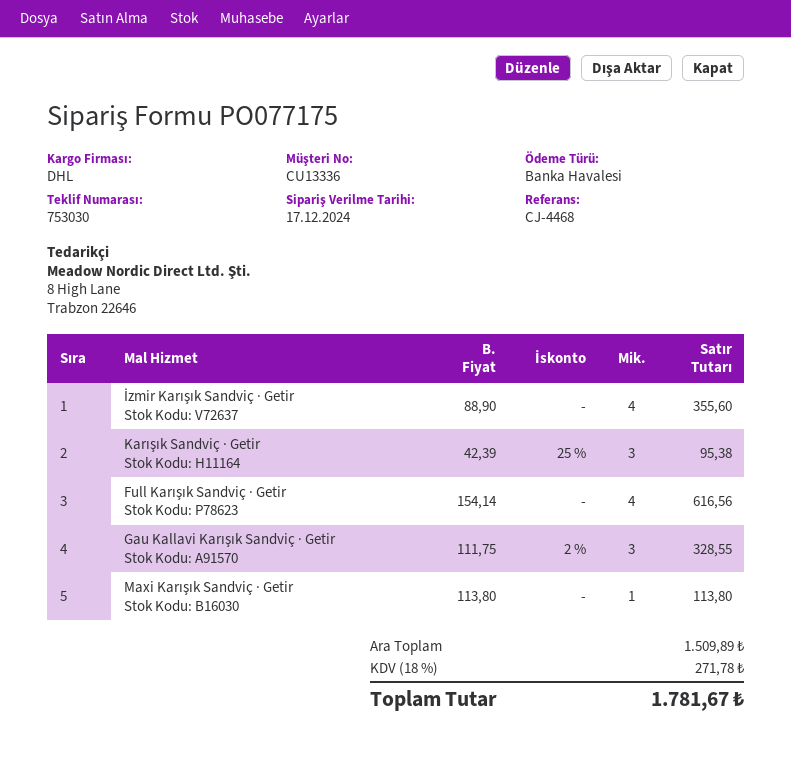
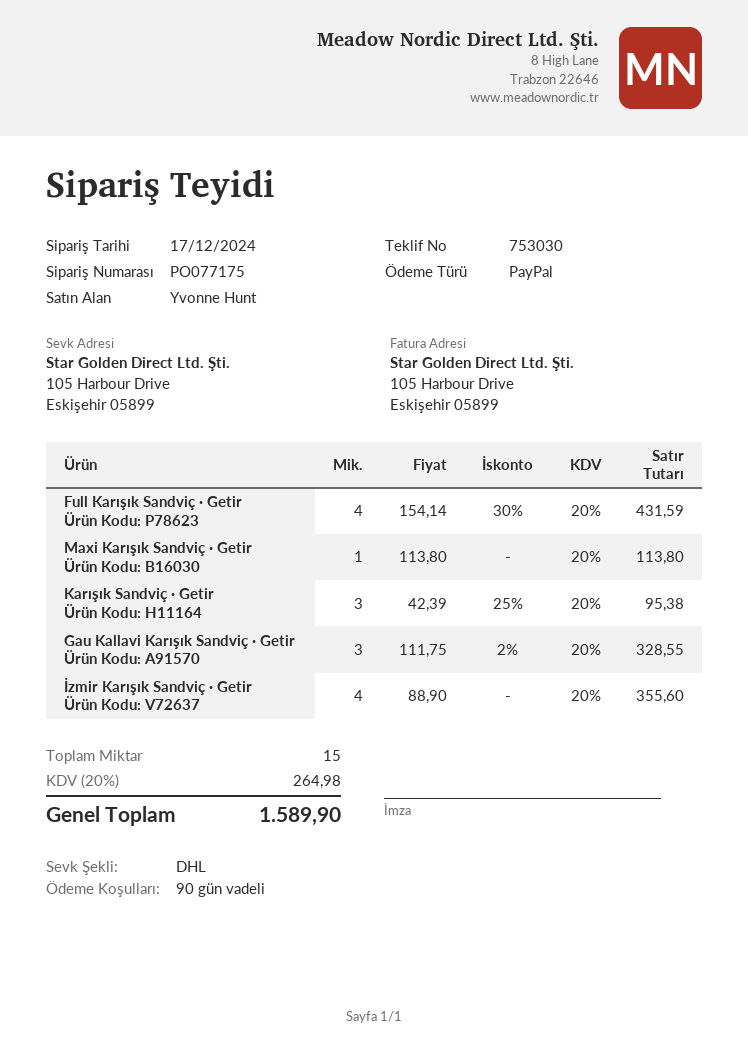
payment method: bank transfer -> PayPal
Full Karışık Sandviç · Getir: 4 x 154.14 = 616.56 -> 4 x 154.14 - 30% = 431.59
tax: 18% = 271.78 -> 20% = 264.98
total: 1781.67 -> 1589.90

